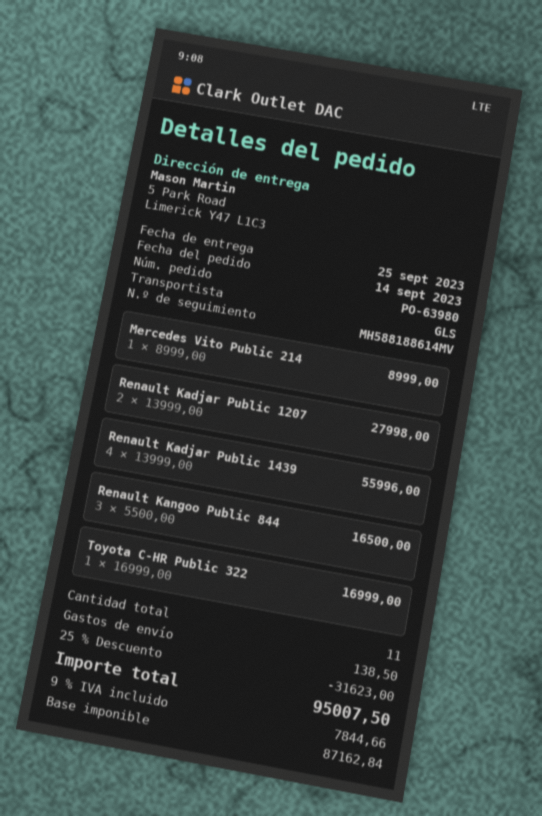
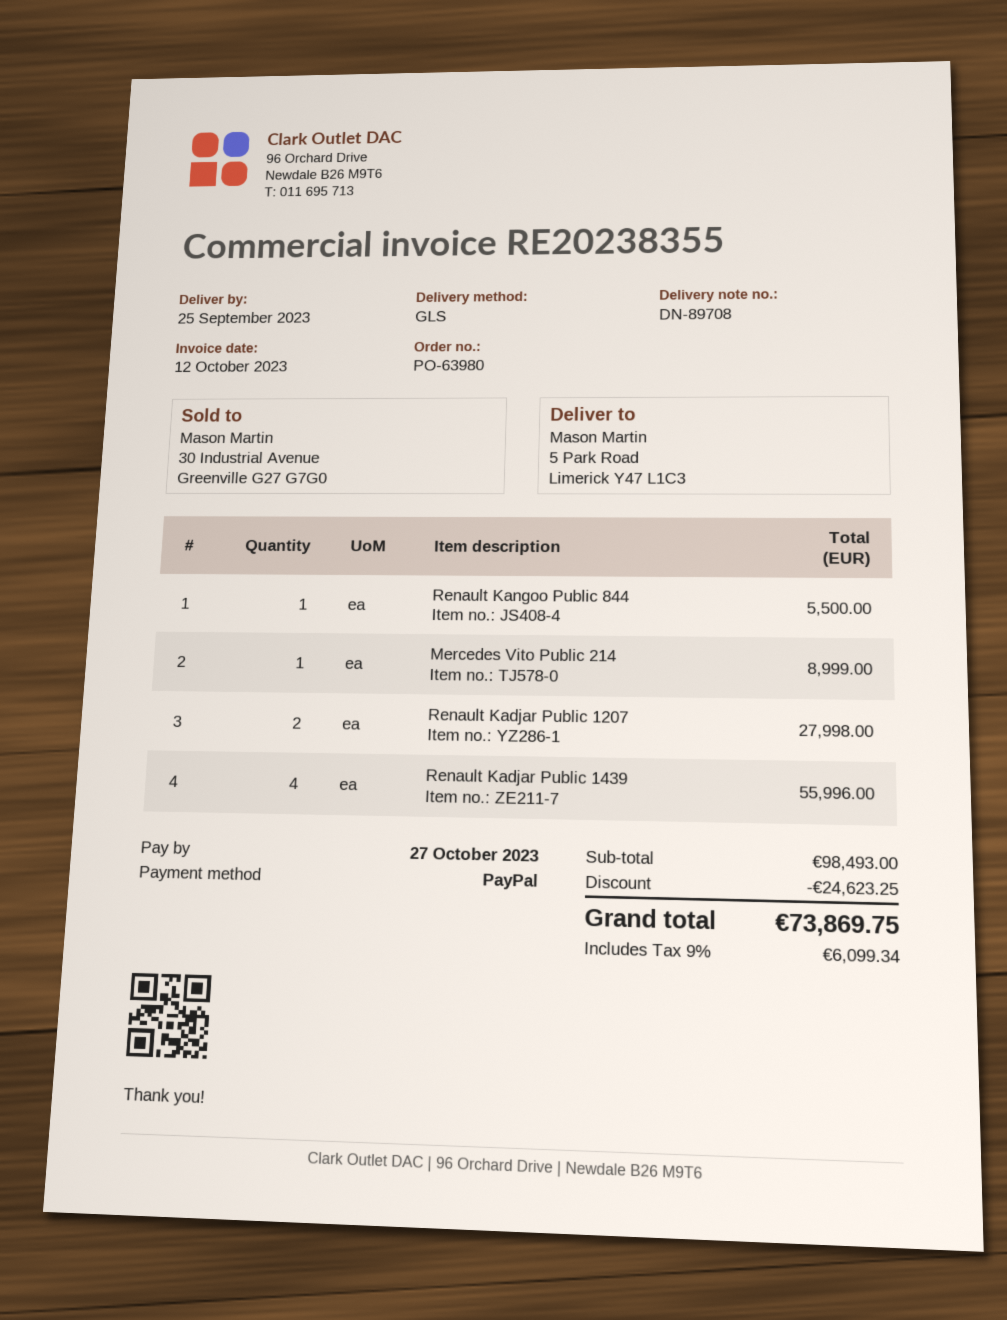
Renault Kangoo Public 844: 3 for 16500.00 -> 1 for 5500.00
Toyota C-HR Public 322: 1 for 16999.00 -> none
discount: 31623.00 -> 24623.25
shipping: 138.50 -> none
tax: 9% = 7844.66 -> 9% = 6099.34
total: 95007.50 -> 73869.75

